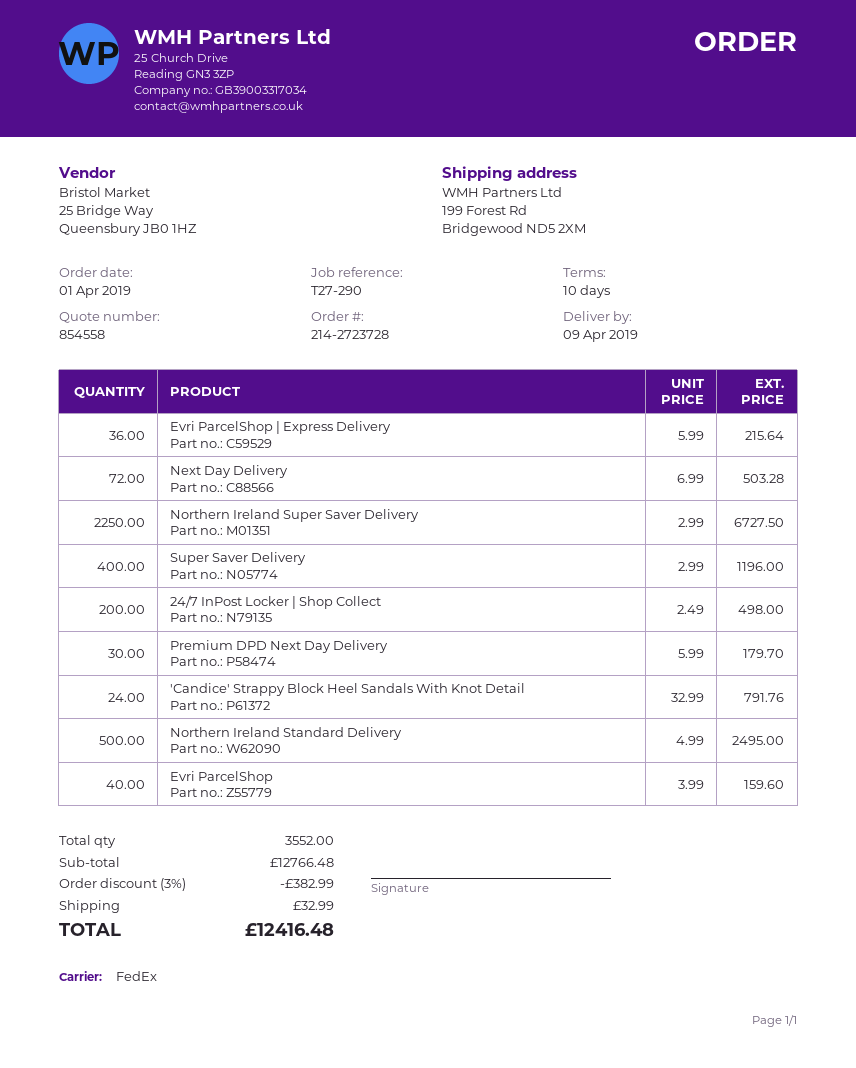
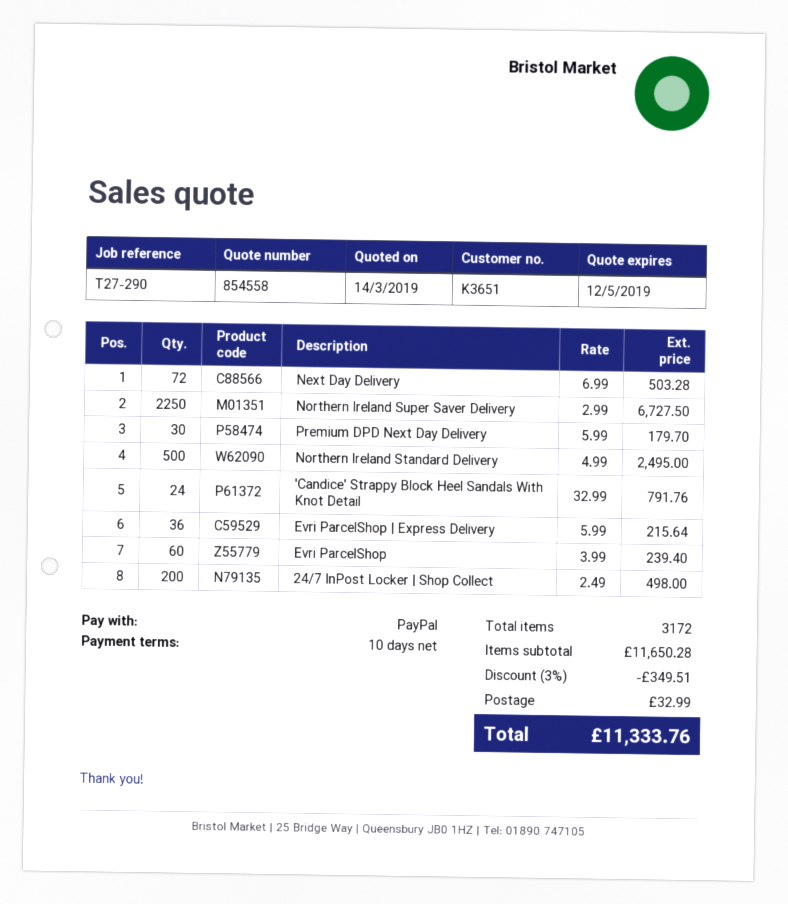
Super Saver Delivery: 400 x 2.99 = 1196.00 -> none
Evri ParcelShop: 40 x 3.99 = 159.60 -> 60 x 3.99 = 239.40
total quantity: 3552 -> 3172
subtotal: 12766.48 -> 11650.28
discount: 3% = 382.99 -> 3% = 349.51
total: 12416.48 -> 11333.76

